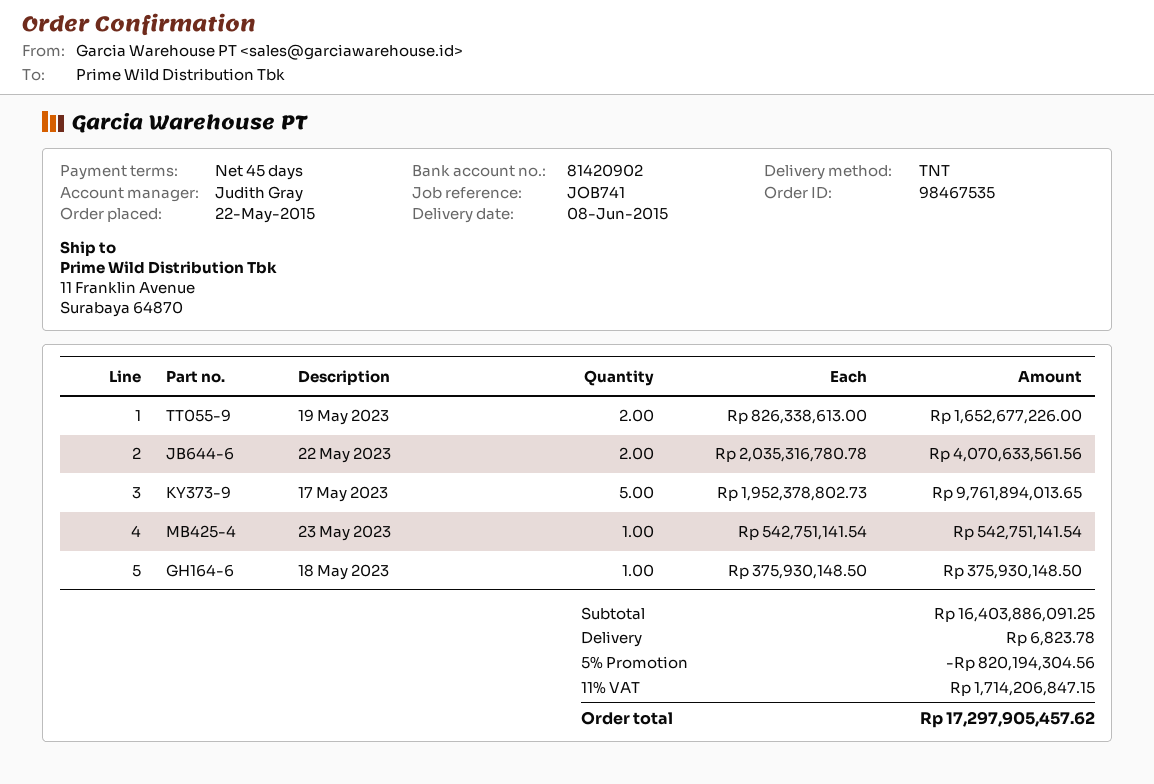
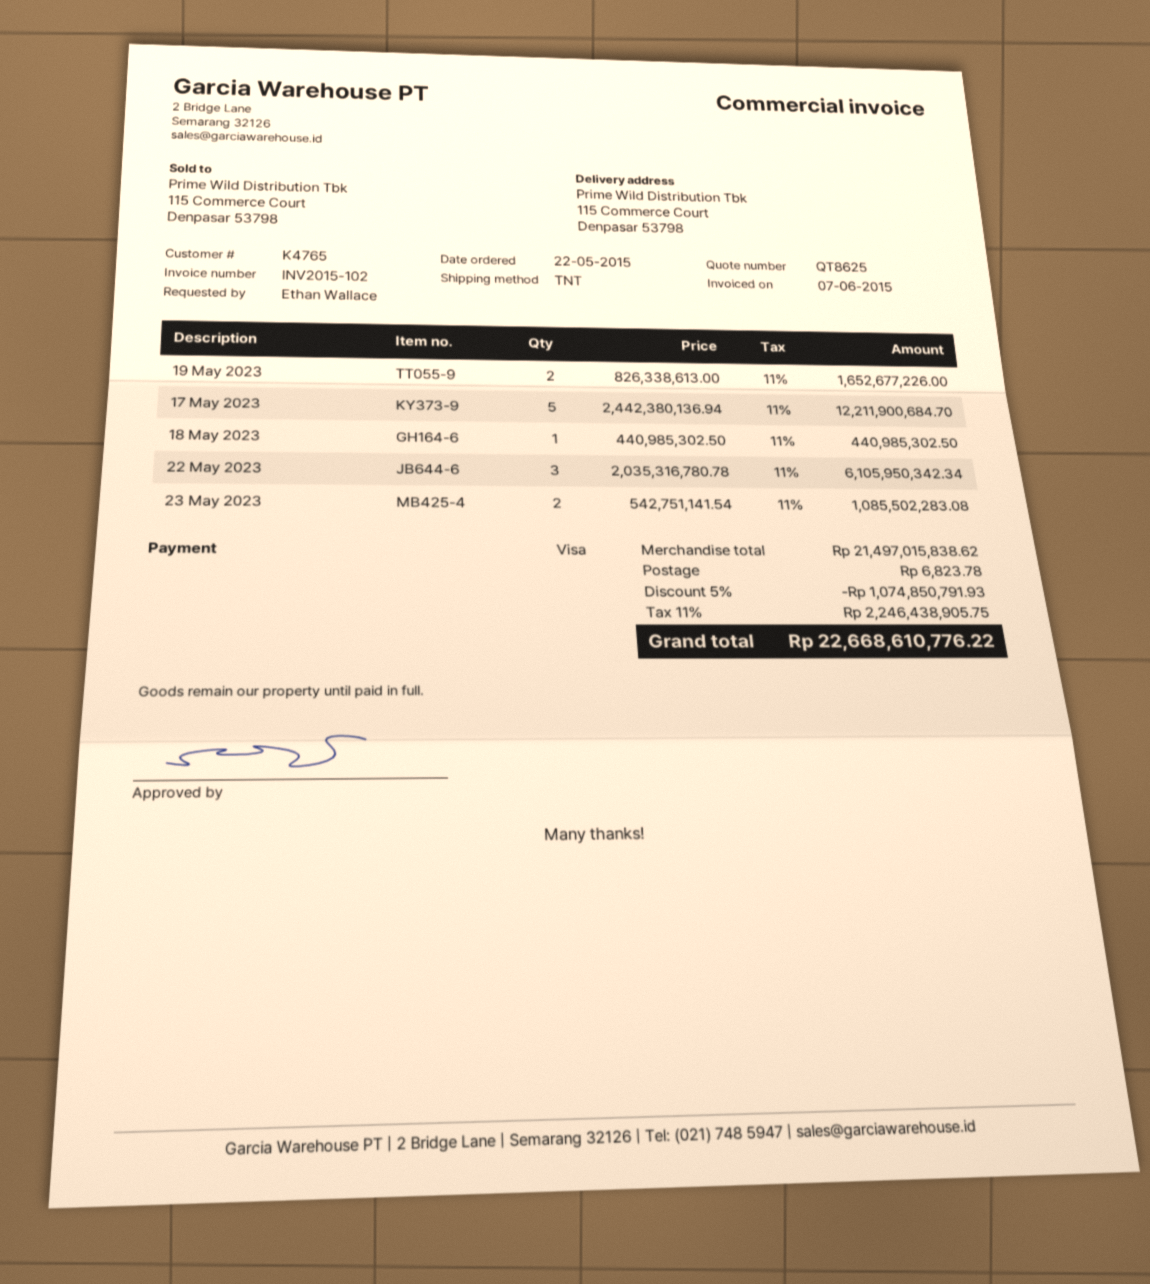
ship to: 11 Franklin Avenue, Surabaya 64870 -> 115 Commerce Court, Denpasar 53798
22 May 2023: 2 x 2035316780.78 = 4070633561.56 -> 3 x 2035316780.78 = 6105950342.34
17 May 2023: 5 x 1952378802.73 = 9761894013.65 -> 5 x 2442380136.94 = 12211900684.70
23 May 2023: 1 x 542751141.54 = 542751141.54 -> 2 x 542751141.54 = 1085502283.08
18 May 2023: 1 x 375930148.50 = 375930148.50 -> 1 x 440985302.50 = 440985302.50
subtotal: 16403886091.25 -> 21497015838.62
discount: 5% = 820194304.56 -> 5% = 1074850791.93
tax: 11% = 1714206847.15 -> 11% = 2246438905.75
total: 17297905457.62 -> 22668610776.22

